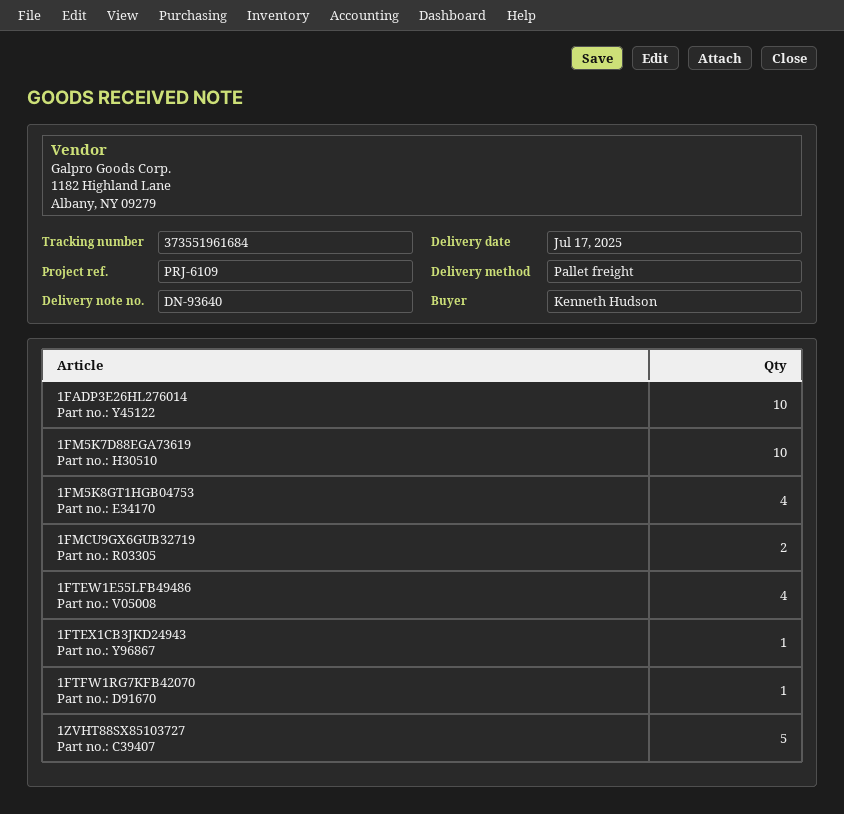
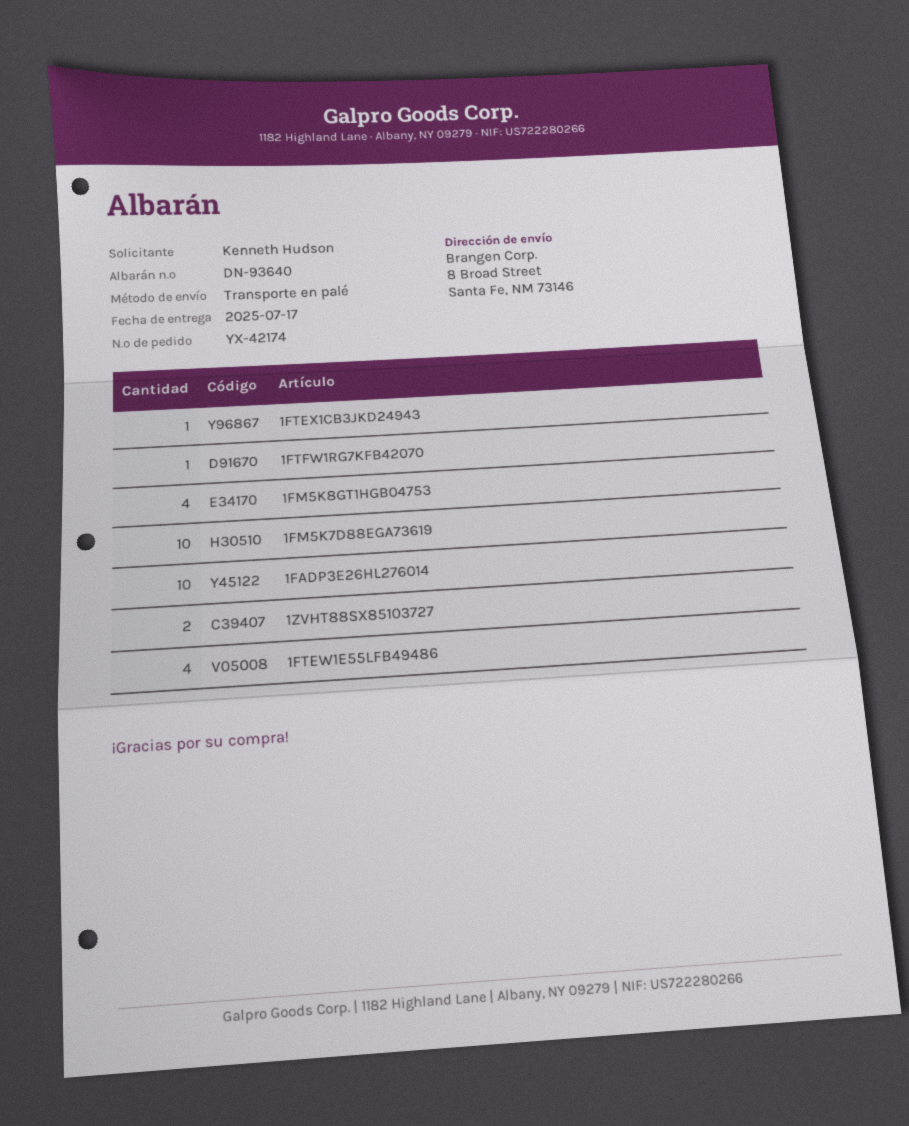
1FMCU9GX6GUB32719: 2 -> none
1ZVHT88SX85103727: 5 -> 2

